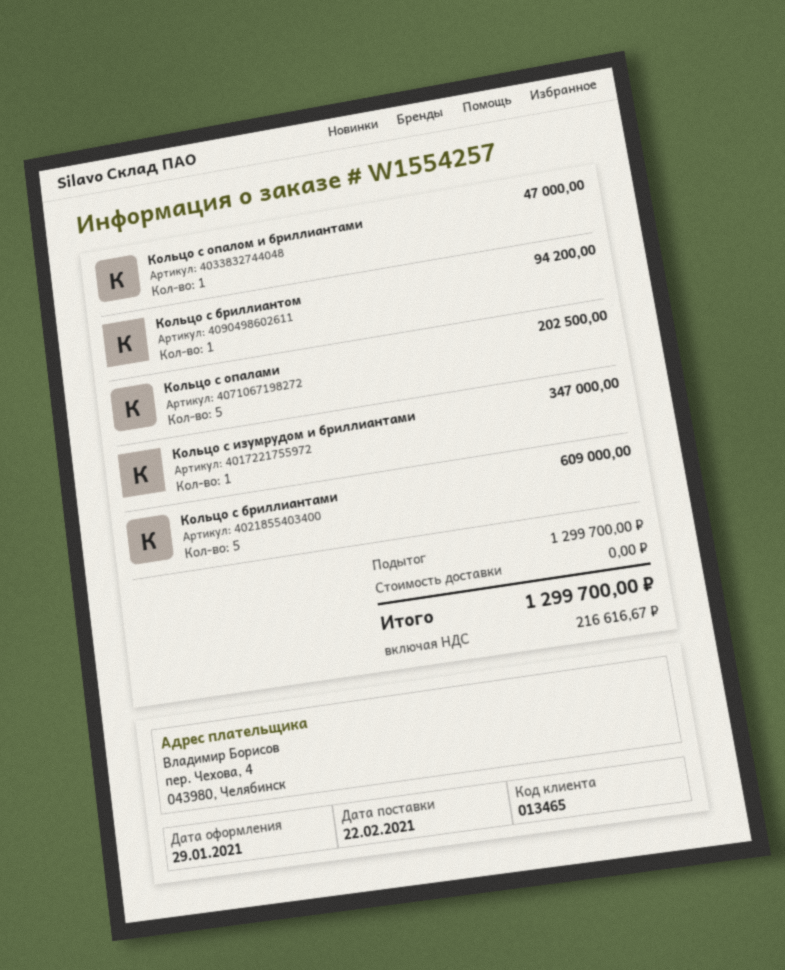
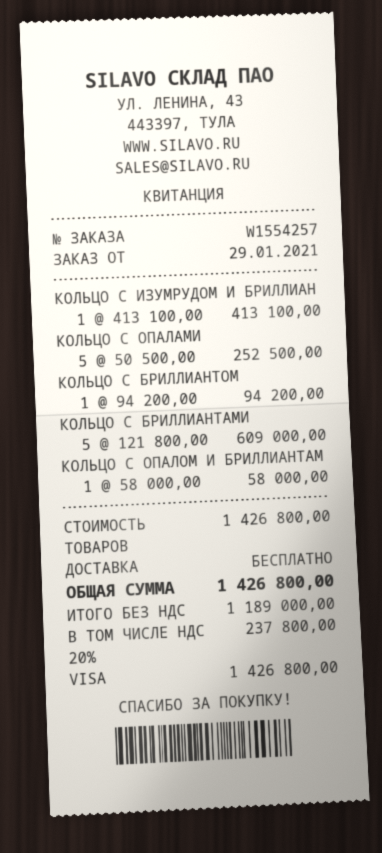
Кольцо с опалом и бриллиантами: 1 for 47000.00 -> 1 for 58000.00
Кольцо с опалами: 5 for 202500.00 -> 5 for 252500.00
Кольцо с изумрудом и бриллиантами: 1 for 347000.00 -> 1 for 413100.00
subtotal: 1299700.00 -> 1426800.00
tax: 216616.67 -> 237800.00
total: 1299700.00 -> 1426800.00

